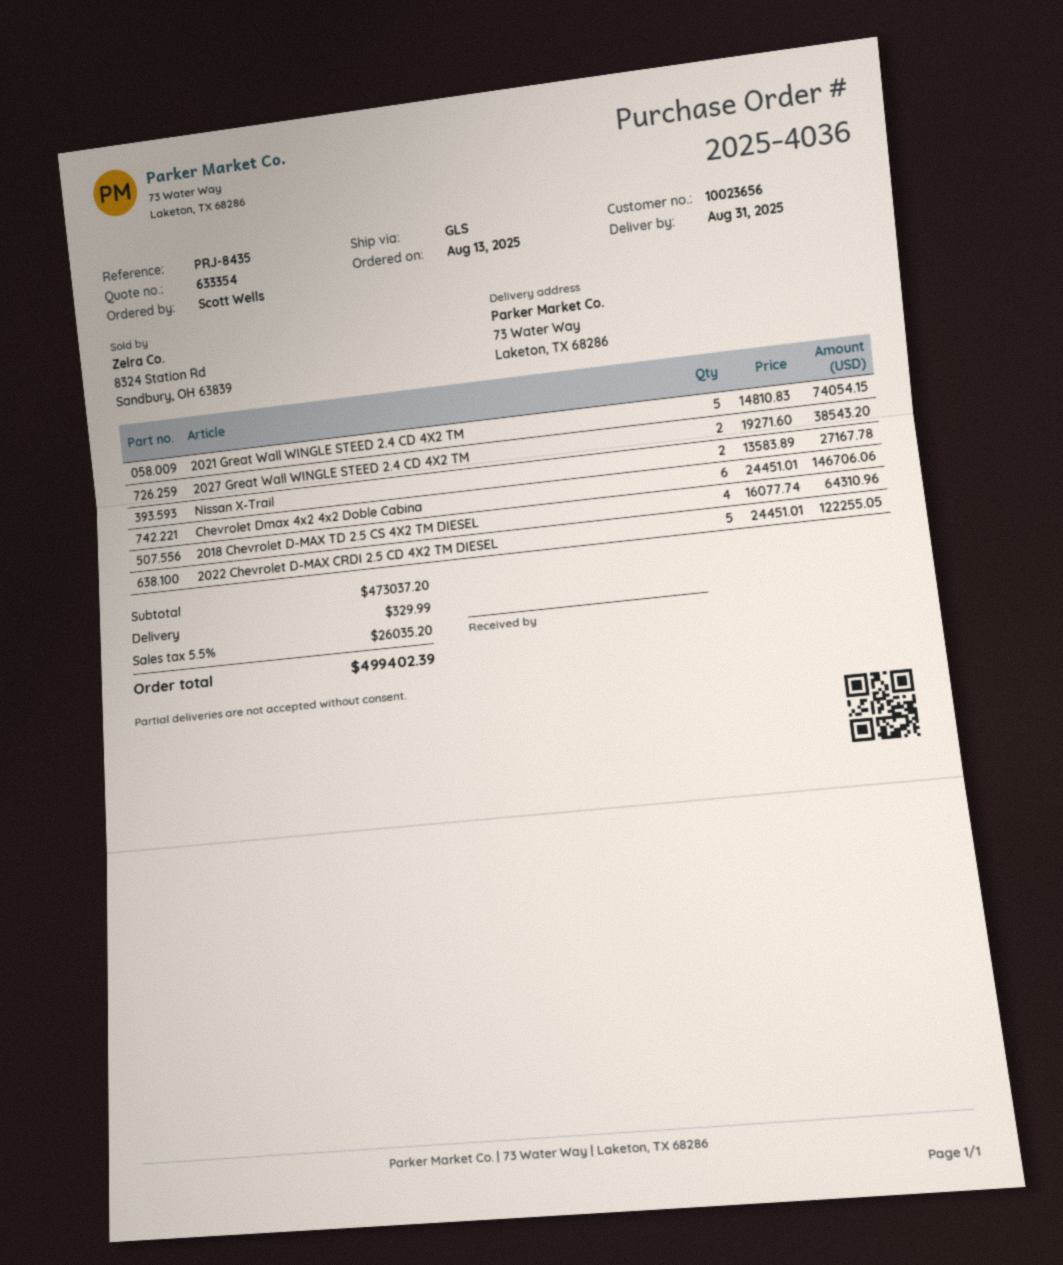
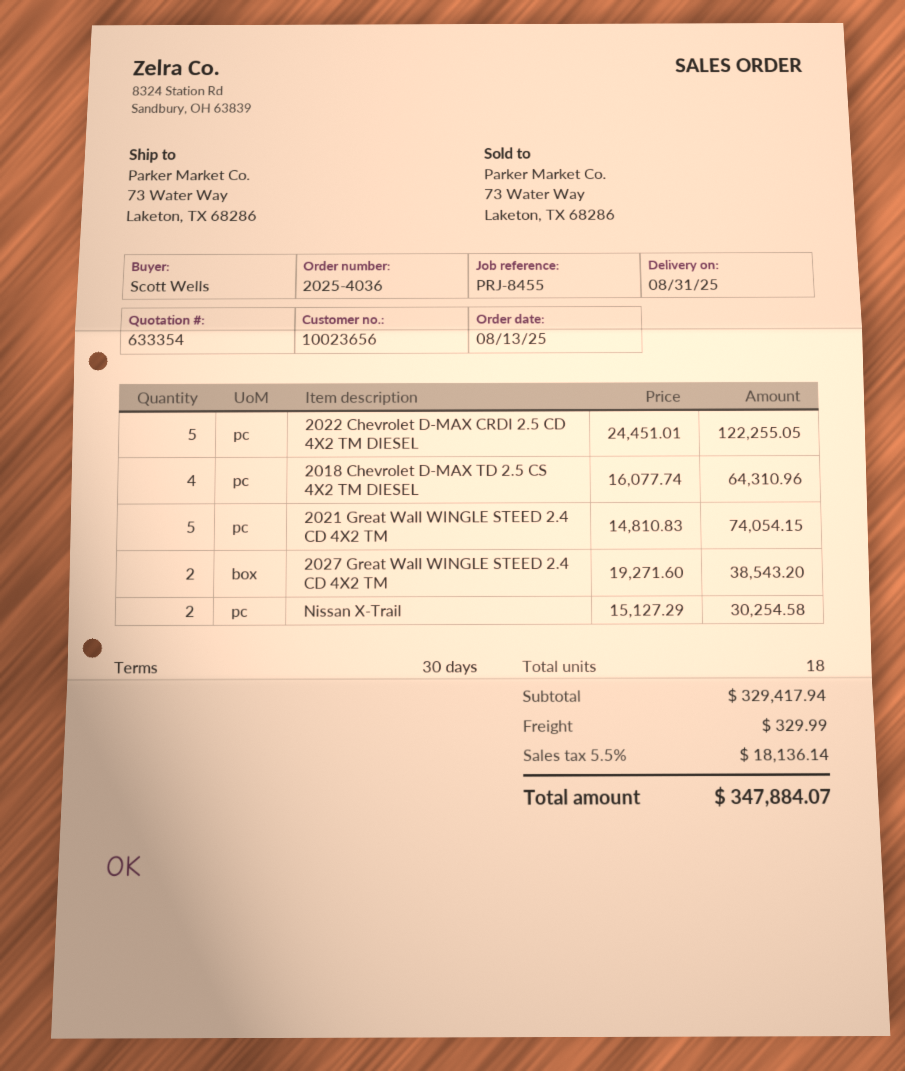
reference: PRJ-8435 -> PRJ-8455
Nissan X-Trail: 2 x 13583.89 = 27167.78 -> 2 x 15127.29 = 30254.58
Chevrolet Dmax 4x2 4x2 Doble Cabina: 6 x 24451.01 = 146706.06 -> none
subtotal: 473037.20 -> 329417.94
tax: 5.5% = 26035.20 -> 5.5% = 18136.14
total: 499402.39 -> 347884.07

